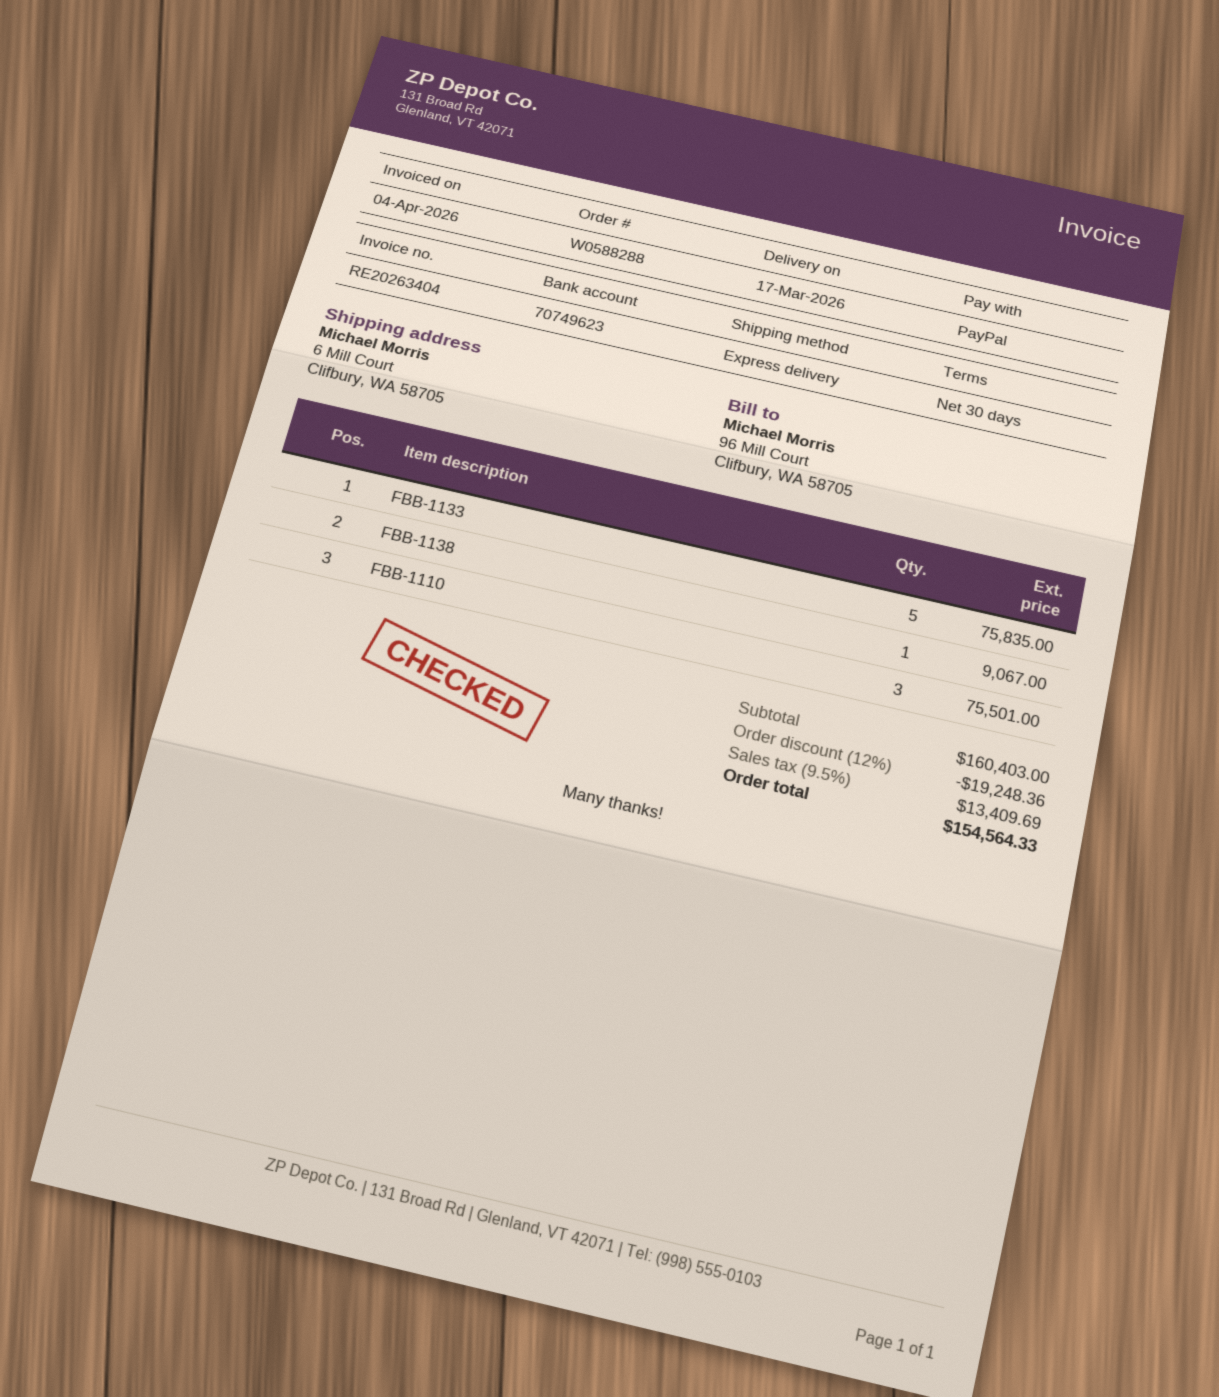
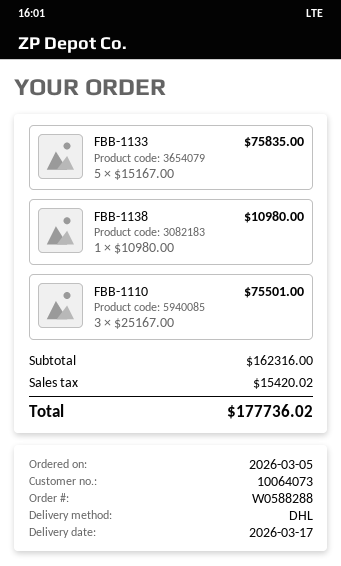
shipping method: express -> DHL
FBB-1138: 1 for 9067.00 -> 1 for 10980.00
subtotal: 160403.00 -> 162316.00
discount: 12% = 19248.36 -> none
tax: 13409.69 -> 15420.02
total: 154564.33 -> 177736.02

